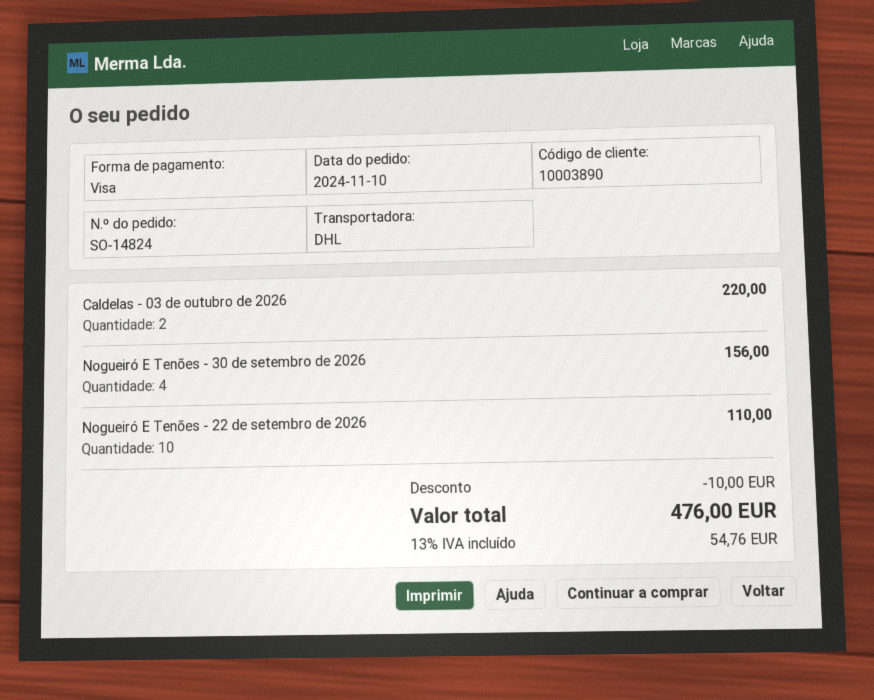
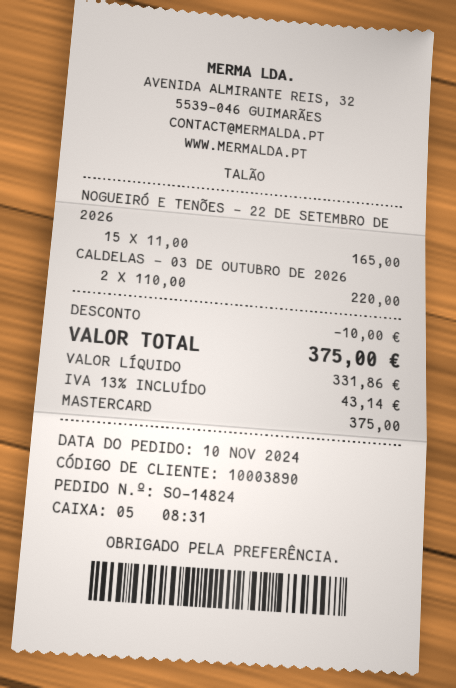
payment method: Visa -> Mastercard
Nogueiró E Tenões - 30 de setembro de 2026: 4 for 156.00 -> none
Nogueiró E Tenões - 22 de setembro de 2026: 10 for 110.00 -> 15 for 165.00
tax: 13% = 54.76 -> 13% = 43.14
total: 476.00 -> 375.00

